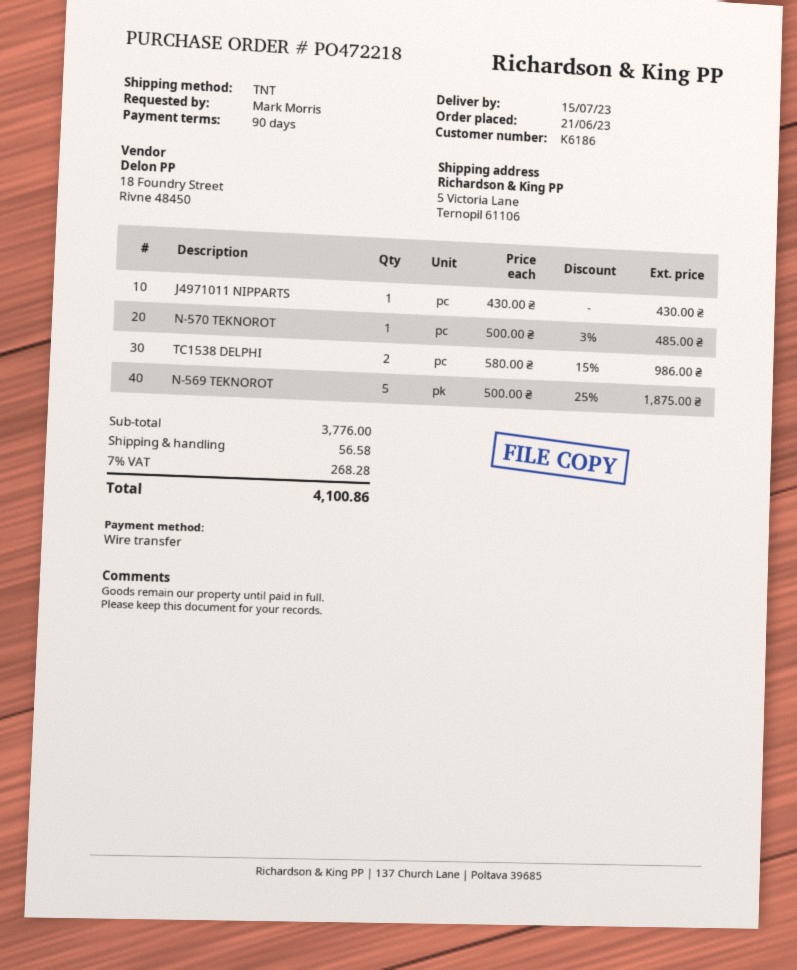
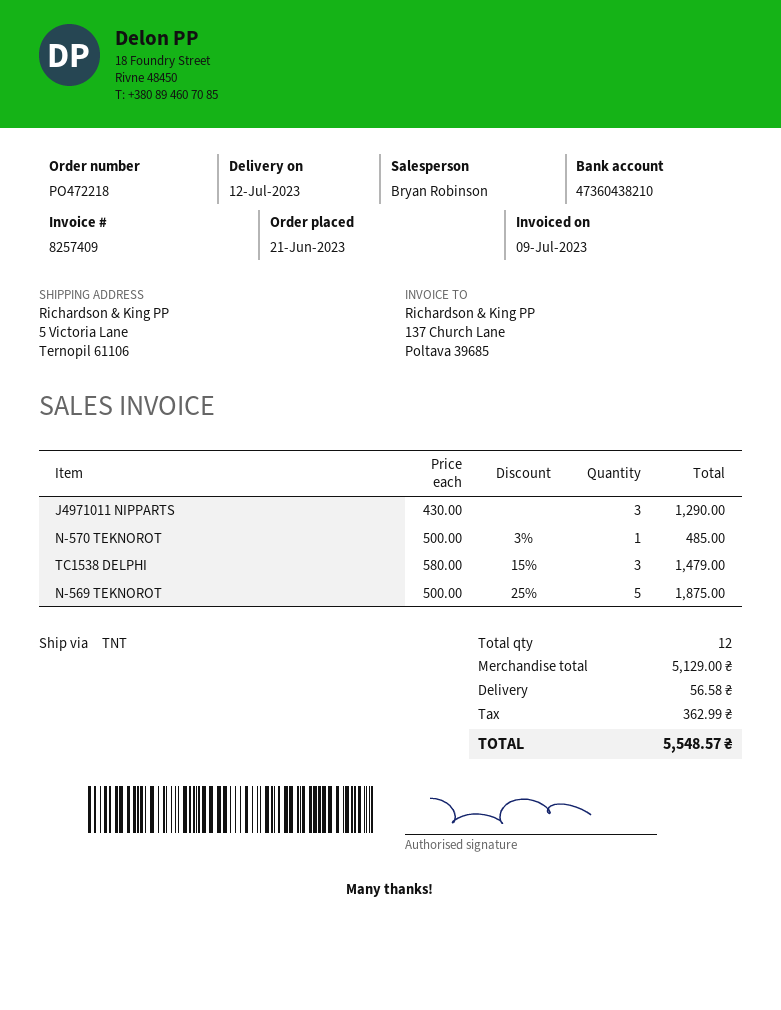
delivery date: 2023-07-15 -> 2023-07-12
J4971011 NIPPARTS: 1 x 430.00 = 430.00 -> 3 x 430.00 = 1290.00
TC1538 DELPHI: 2 x 580.00 - 15% = 986.00 -> 3 x 580.00 - 15% = 1479.00
subtotal: 3776.00 -> 5129.00
tax: 268.28 -> 362.99
total: 4100.86 -> 5548.57

